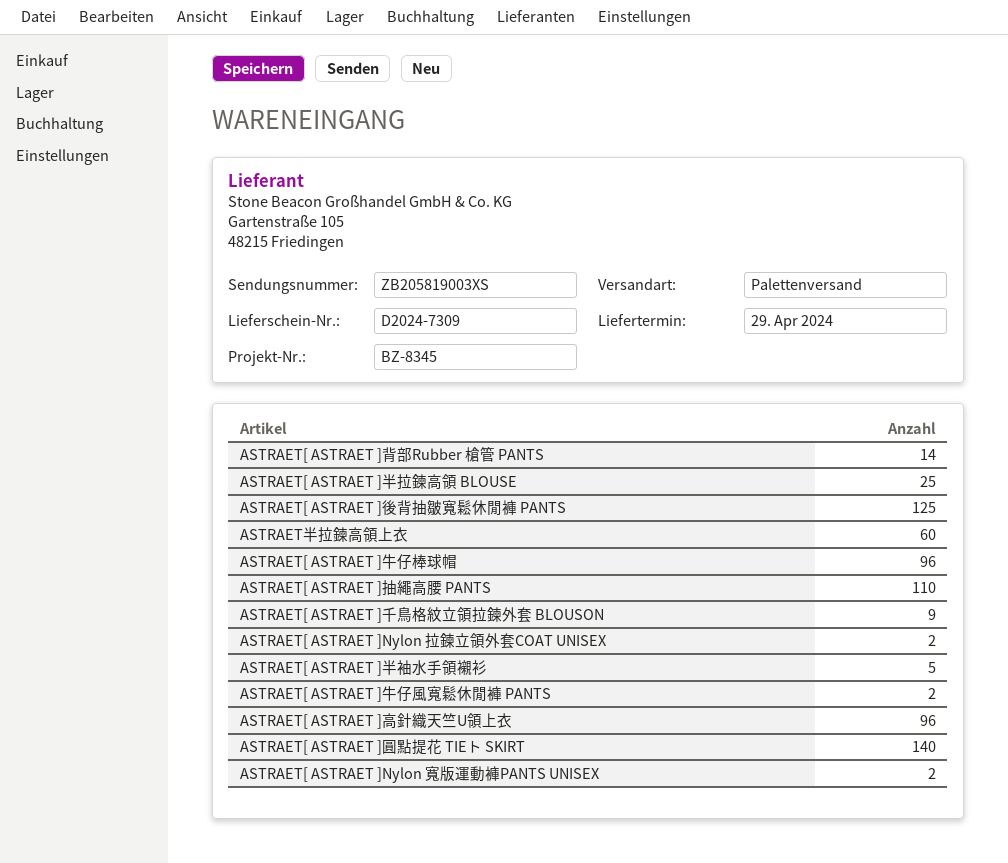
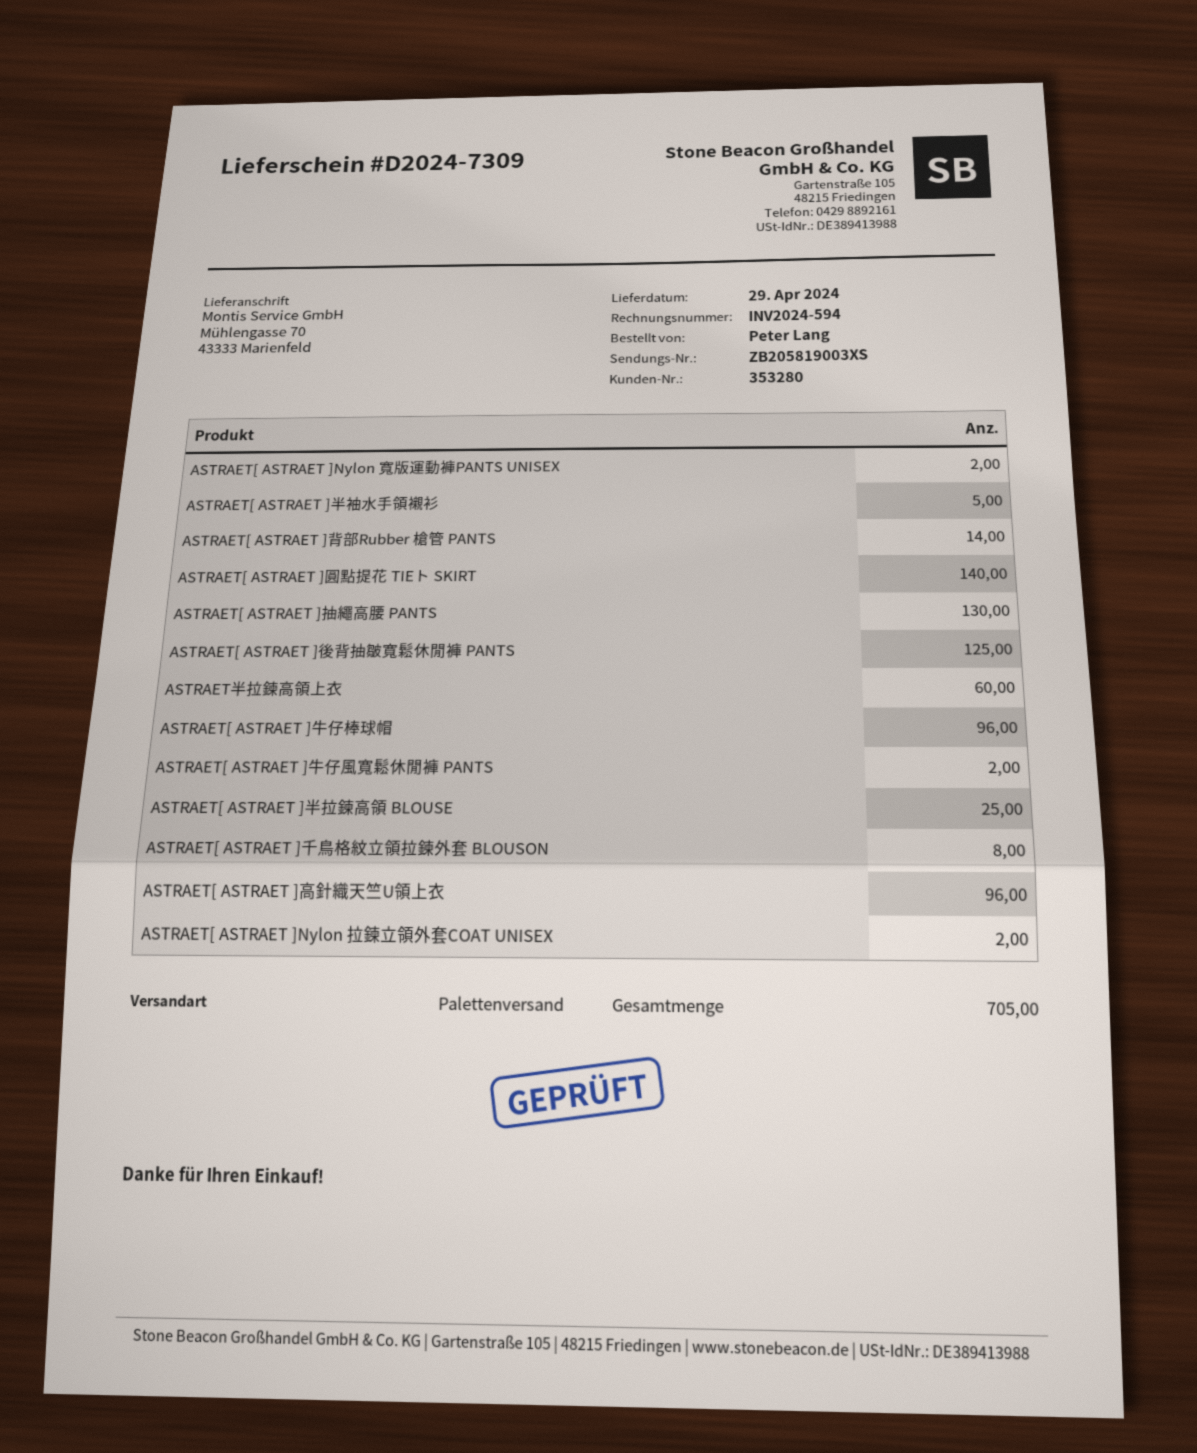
ASTRAET[ ASTRAET ]抽繩高腰 PANTS: 110 -> 130
ASTRAET[ ASTRAET ]千鳥格紋立領拉鍊外套 BLOUSON: 9 -> 8

